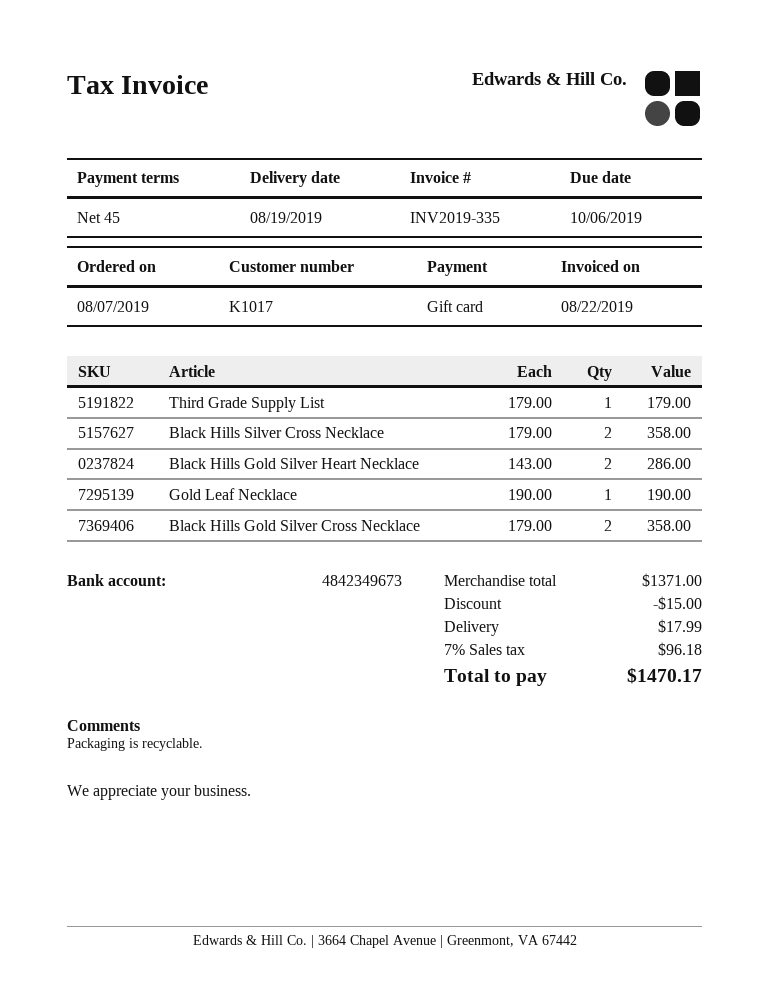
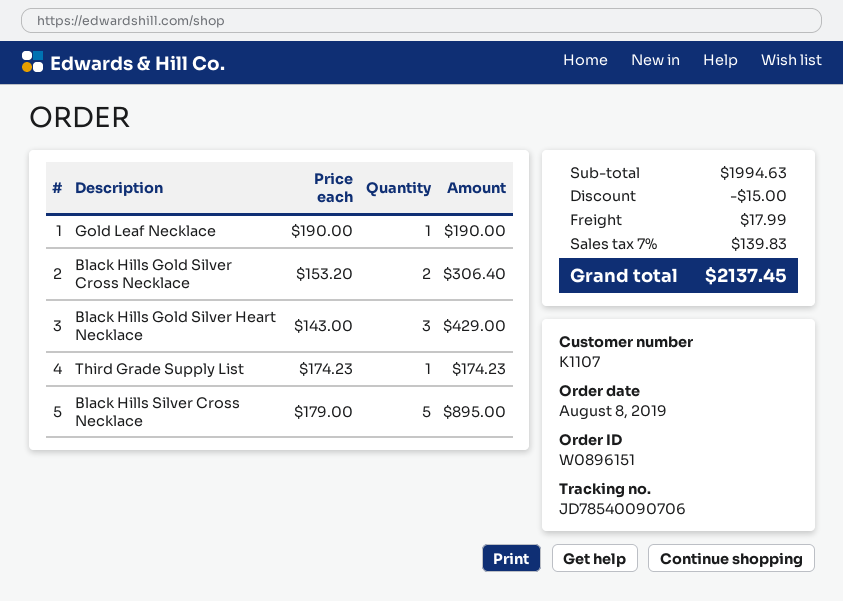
order date: 2019-08-07 -> 2019-08-08
customer number: K1017 -> K1107
Third Grade Supply List: 1 x 179.00 = 179.00 -> 1 x 174.23 = 174.23
Black Hills Silver Cross Necklace: 2 x 179.00 = 358.00 -> 5 x 179.00 = 895.00
Black Hills Gold Silver Heart Necklace: 2 x 143.00 = 286.00 -> 3 x 143.00 = 429.00
Black Hills Gold Silver Cross Necklace: 2 x 179.00 = 358.00 -> 2 x 153.20 = 306.40
subtotal: 1371.00 -> 1994.63
tax: 7% = 96.18 -> 7% = 139.83
total: 1470.17 -> 2137.45

